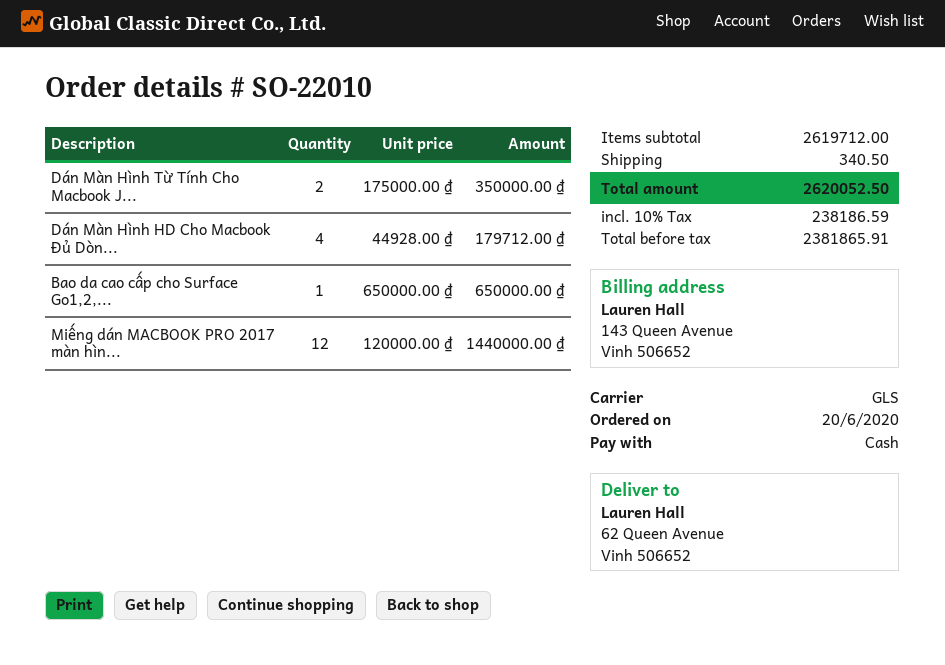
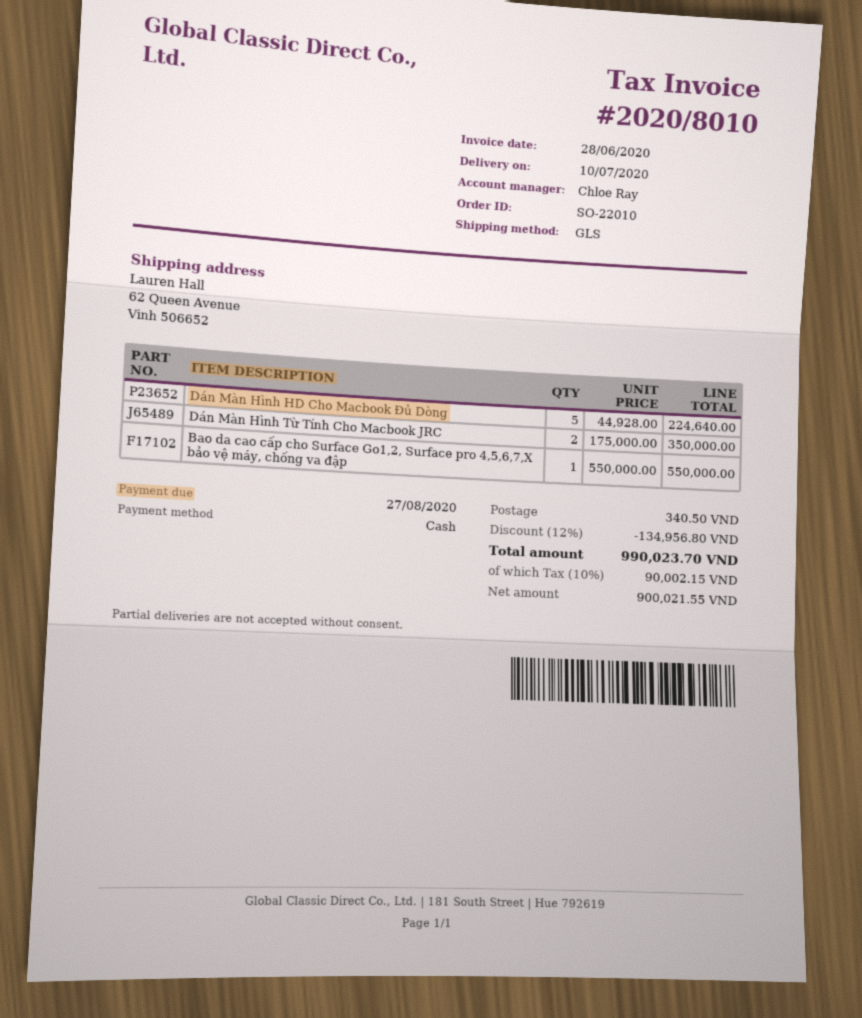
Dán Màn Hình HD Cho Macbook Đủ Dòn...: 4 x 44928.00 = 179712.00 -> 5 x 44928.00 = 224640.00
Bao da cao cấp cho Surface Go1,2,...: 1 x 650000.00 = 650000.00 -> 1 x 550000.00 = 550000.00
Miếng dán MACBOOK PRO 2017 màn hìn...: 12 x 120000.00 = 1440000.00 -> none
discount: none -> 12% = 134956.80
net: 2381865.91 -> 900021.55
tax: 10% = 238186.59 -> 10% = 90002.15
total: 2620052.50 -> 990023.70

